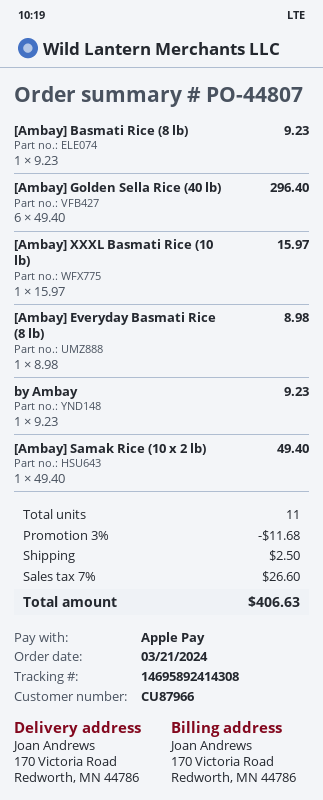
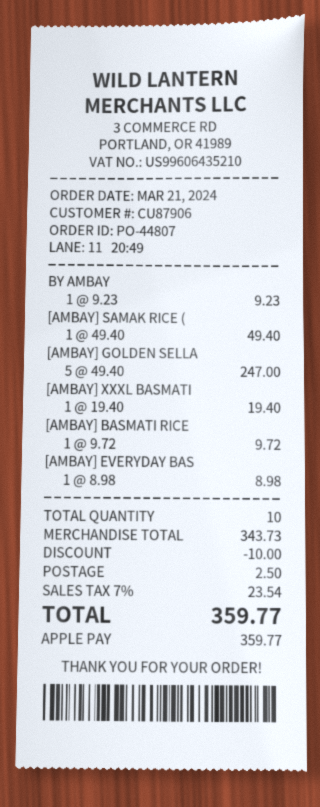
customer number: CU87966 -> CU87906
[Ambay] Basmati Rice (8 lb): 1 x 9.23 = 9.23 -> 1 x 9.72 = 9.72
[Ambay] Golden Sella Rice (40 lb): 6 x 49.40 = 296.40 -> 5 x 49.40 = 247.00
[Ambay] XXXL Basmati Rice (10 lb): 1 x 15.97 = 15.97 -> 1 x 19.40 = 19.40
total quantity: 11 -> 10
discount: 11.68 -> 10.00
tax: 7% = 26.60 -> 7% = 23.54
total: 406.63 -> 359.77

